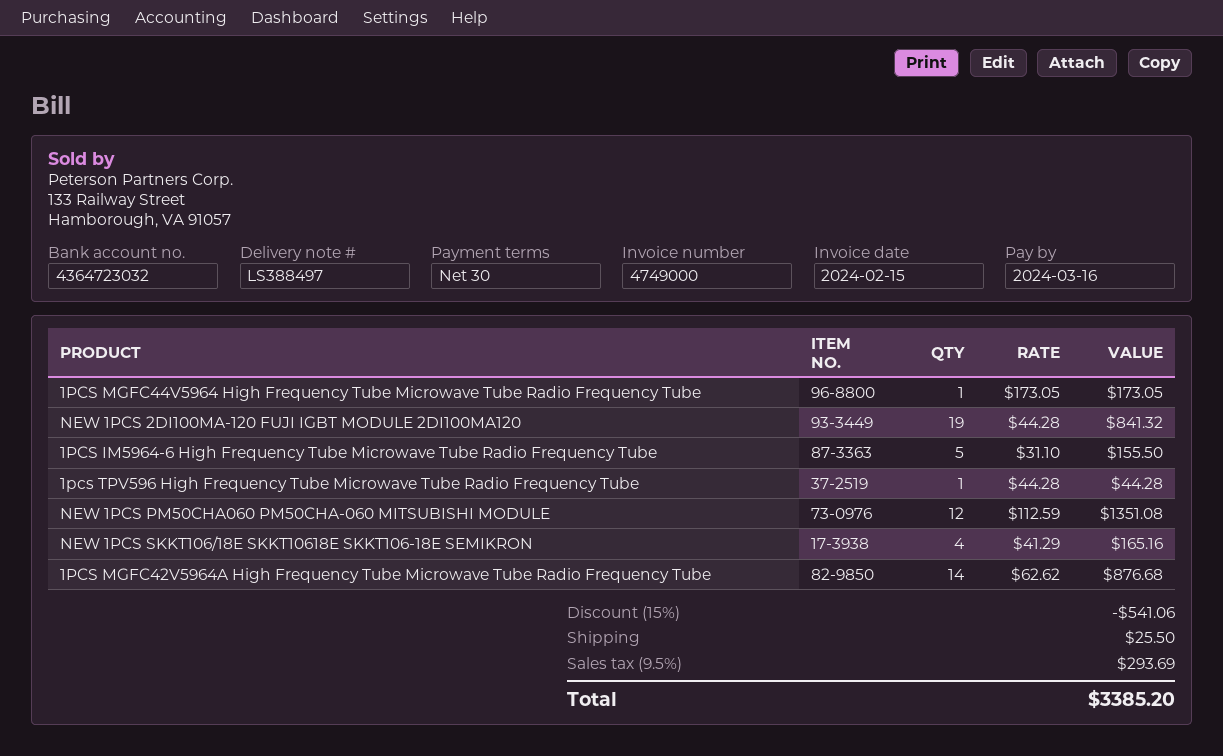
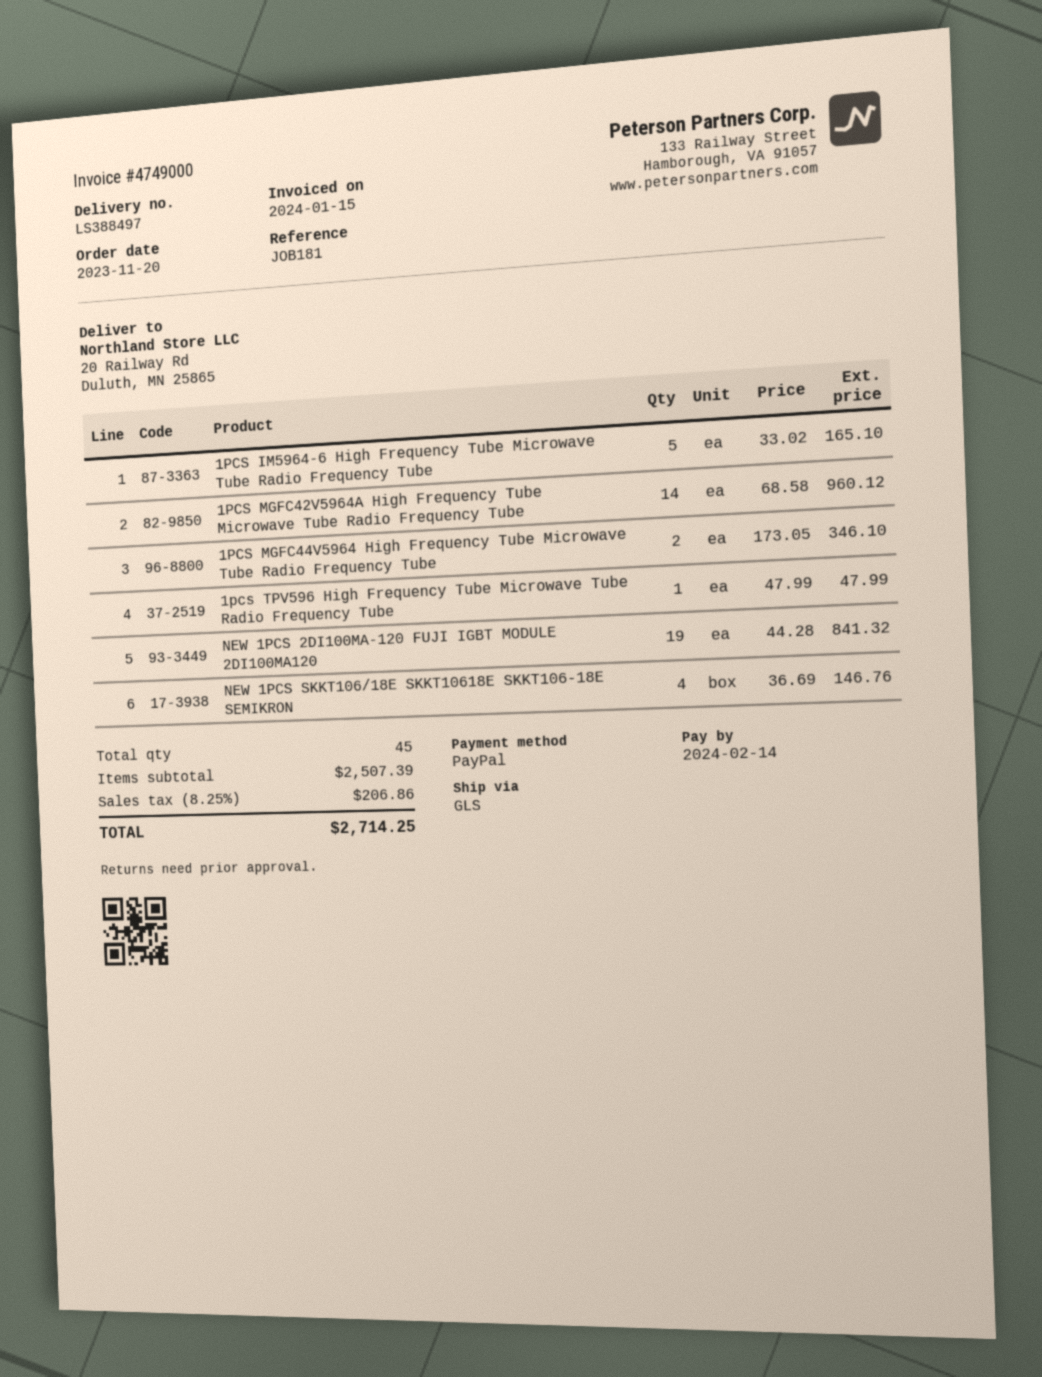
invoice date: 2024-02-15 -> 2024-01-15
due date: 2024-03-16 -> 2024-02-14
1PCS MGFC44V5964 High Frequency Tube Microwave Tube Radio Frequency Tube: 1 x 173.05 = 173.05 -> 2 x 173.05 = 346.10
1PCS IM5964-6 High Frequency Tube Microwave Tube Radio Frequency Tube: 5 x 31.10 = 155.50 -> 5 x 33.02 = 165.10
1pcs TPV596 High Frequency Tube Microwave Tube Radio Frequency Tube: 1 x 44.28 = 44.28 -> 1 x 47.99 = 47.99
NEW 1PCS PM50CHA060 PM50CHA-060 MITSUBISHI MODULE: 12 x 112.59 = 1351.08 -> none
NEW 1PCS SKKT106/18E SKKT10618E SKKT106-18E SEMIKRON: 4 x 41.29 = 165.16 -> 4 x 36.69 = 146.76
1PCS MGFC42V5964A High Frequency Tube Microwave Tube Radio Frequency Tube: 14 x 62.62 = 876.68 -> 14 x 68.58 = 960.12
discount: 15% = 541.06 -> none
shipping: 25.50 -> none
tax: 9.5% = 293.69 -> 8.25% = 206.86
total: 3385.20 -> 2714.25

